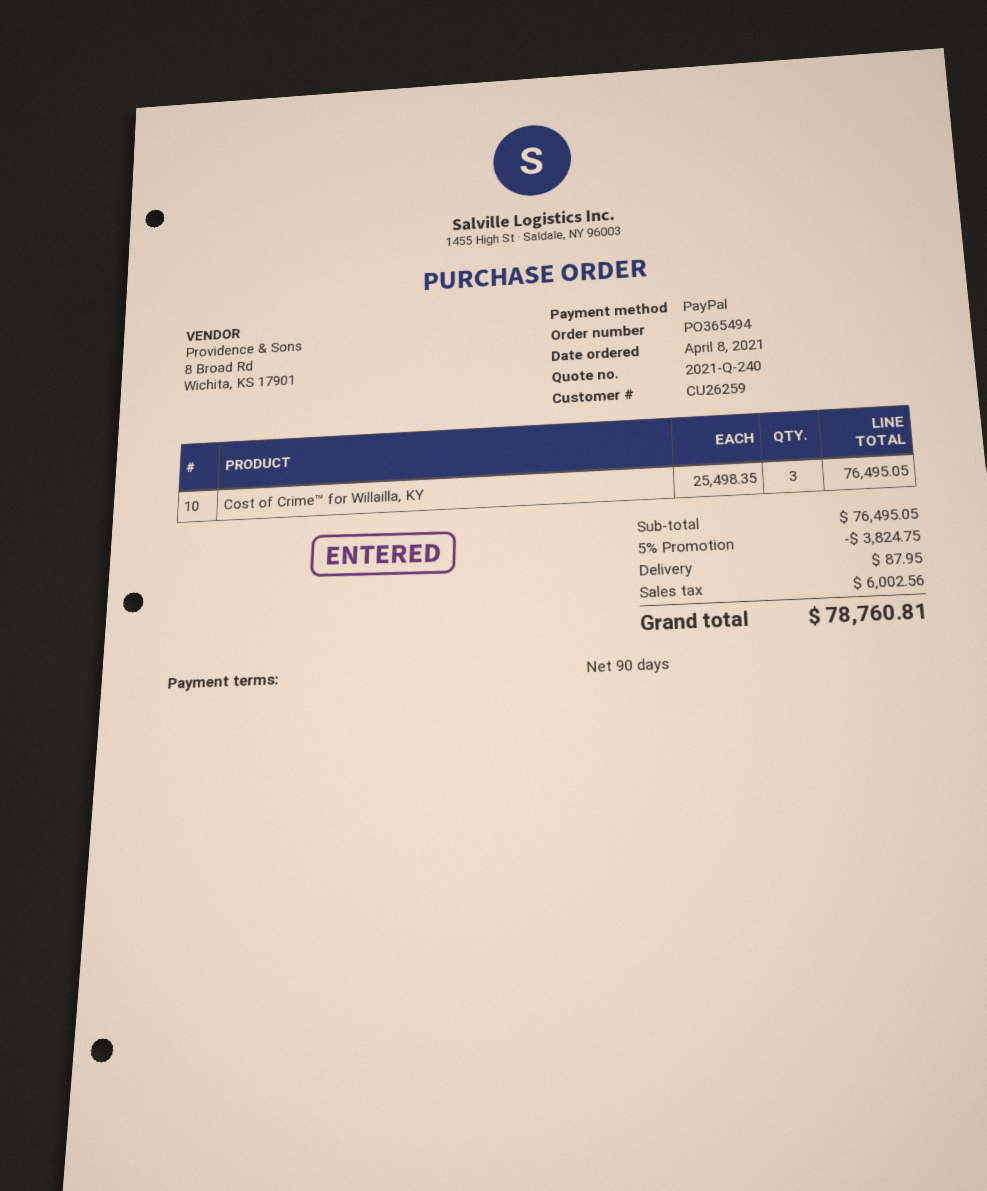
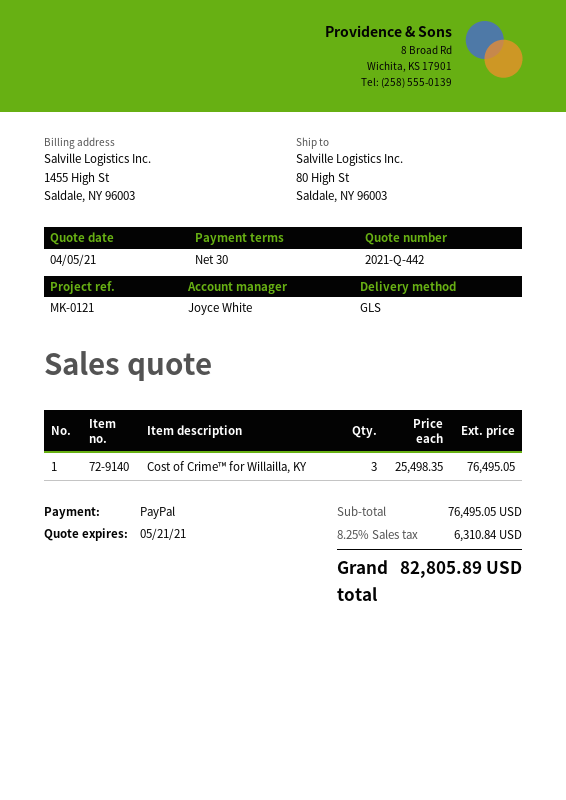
quote number: 2021-Q-240 -> 2021-Q-442
payment terms: 90 days -> 30 days
discount: 5% = 3824.75 -> none
shipping: 87.95 -> none
tax: 6002.56 -> 6310.84
total: 78760.81 -> 82805.89

